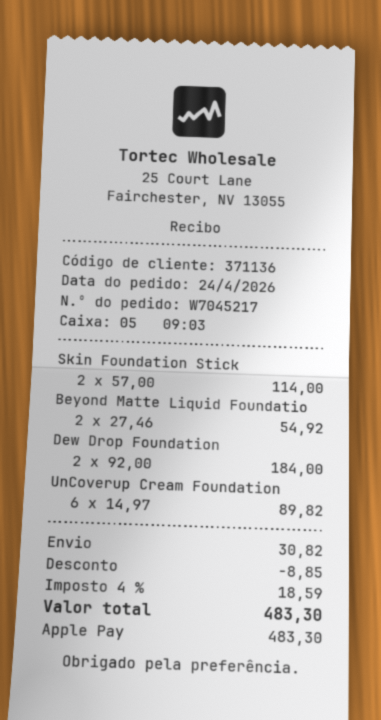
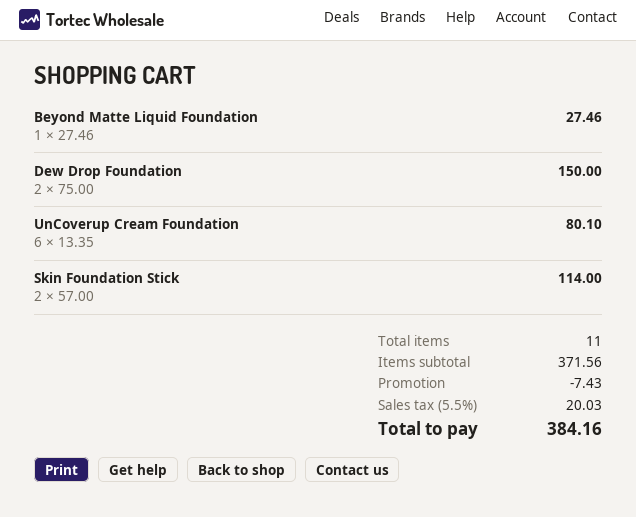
Beyond Matte Liquid Foundatio: 2 x 27.46 = 54.92 -> 1 x 27.46 = 27.46
Dew Drop Foundation: 2 x 92.00 = 184.00 -> 2 x 75.00 = 150.00
UnCoverup Cream Foundation: 6 x 14.97 = 89.82 -> 6 x 13.35 = 80.10
discount: 8.85 -> 7.43
shipping: 30.82 -> none
tax: 4% = 18.59 -> 5.5% = 20.03
total: 483.30 -> 384.16

